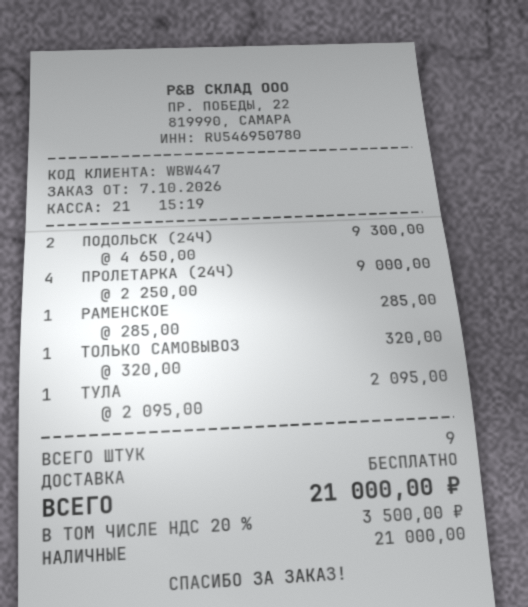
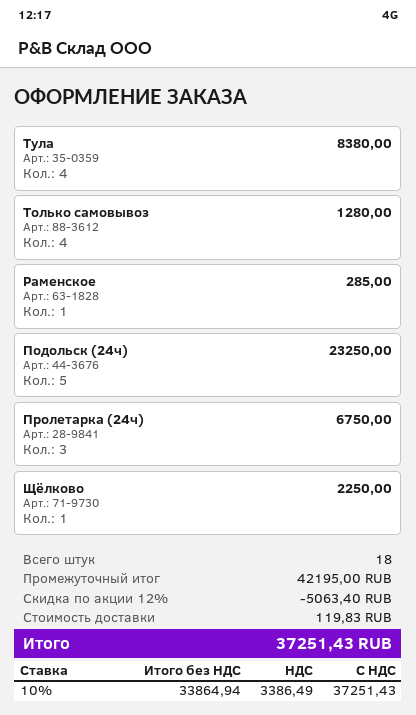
ПОДОЛЬСК (24Ч): 2 for 9300.00 -> 5 for 23250.00
ПРОЛЕТАРКА (24Ч): 4 for 9000.00 -> 3 for 6750.00
ТОЛЬКО САМОВЫВОЗ: 1 for 320.00 -> 4 for 1280.00
ТУЛА: 1 for 2095.00 -> 4 for 8380.00
Щёлково: none -> 1 for 2250.00
total quantity: 9 -> 18
discount: none -> 12% = 5063.40
shipping: 0.00 -> 119.83
tax: 20% = 3500.00 -> 10% = 3386.49
total: 21000.00 -> 37251.43

